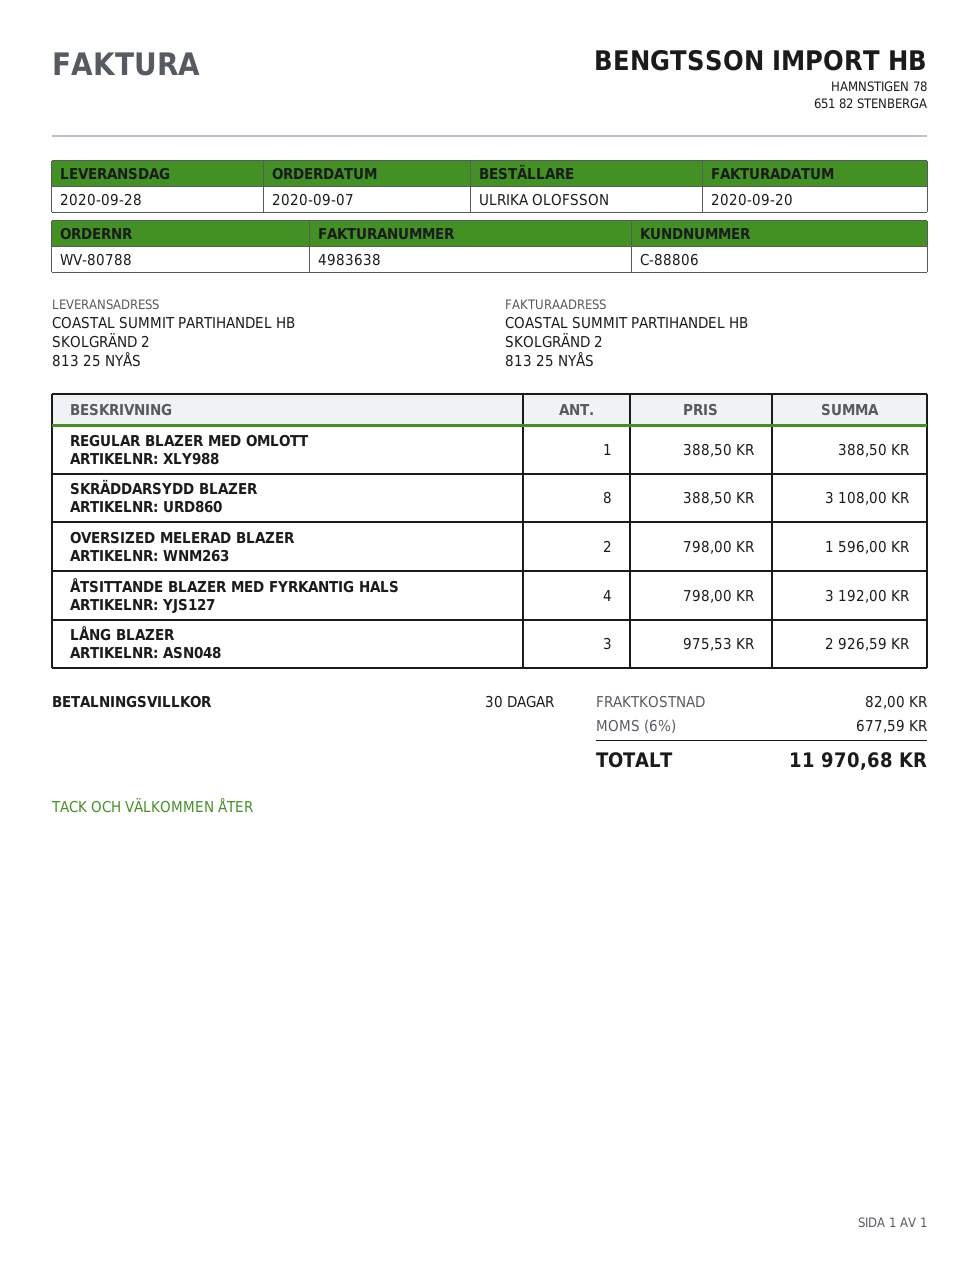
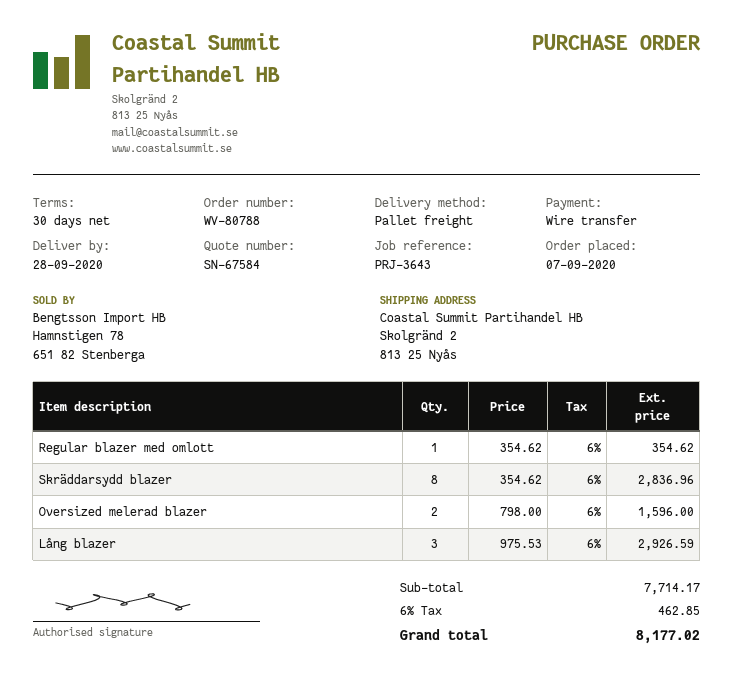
REGULAR BLAZER MED OMLOTT: 1 x 388.50 = 388.50 -> 1 x 354.62 = 354.62
SKRÄDDARSYDD BLAZER: 8 x 388.50 = 3108.00 -> 8 x 354.62 = 2836.96
ÅTSITTANDE BLAZER MED FYRKANTIG HALS: 4 x 798.00 = 3192.00 -> none
shipping: 82.00 -> none
tax: 6% = 677.59 -> 6% = 462.85
total: 11970.68 -> 8177.02

